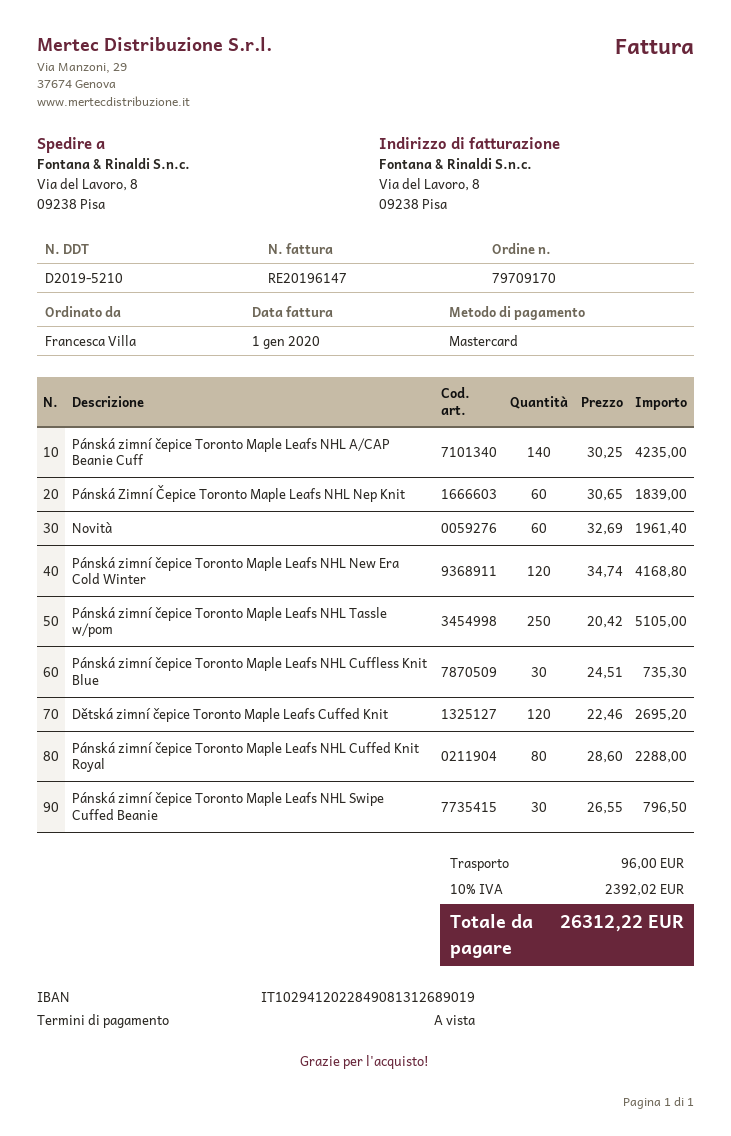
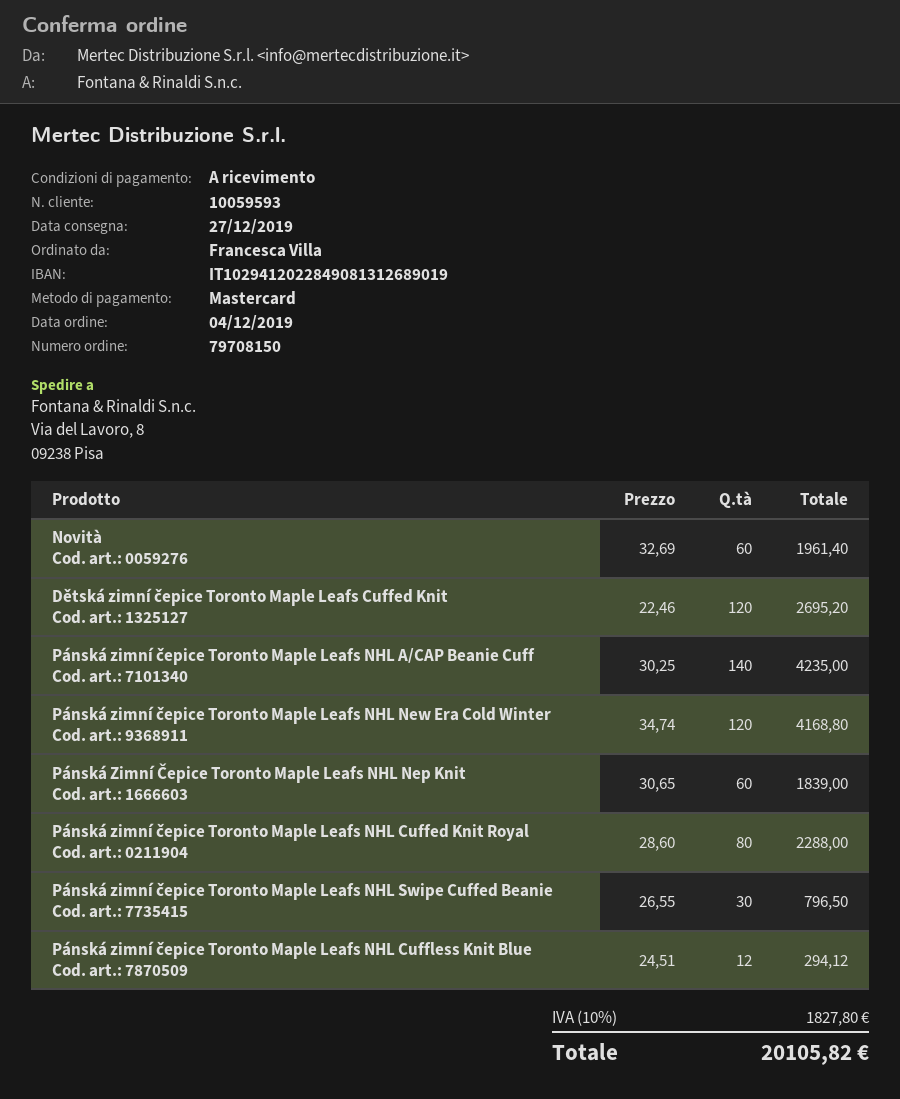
order number: 79709170 -> 79708150
Pánská zimní čepice Toronto Maple Leafs NHL Tassle w/pom: 250 x 20.42 = 5105.00 -> none
Pánská zimní čepice Toronto Maple Leafs NHL Cuffless Knit Blue: 30 x 24.51 = 735.30 -> 12 x 24.51 = 294.12
shipping: 96.00 -> none
tax: 10% = 2392.02 -> 10% = 1827.80
total: 26312.22 -> 20105.82

